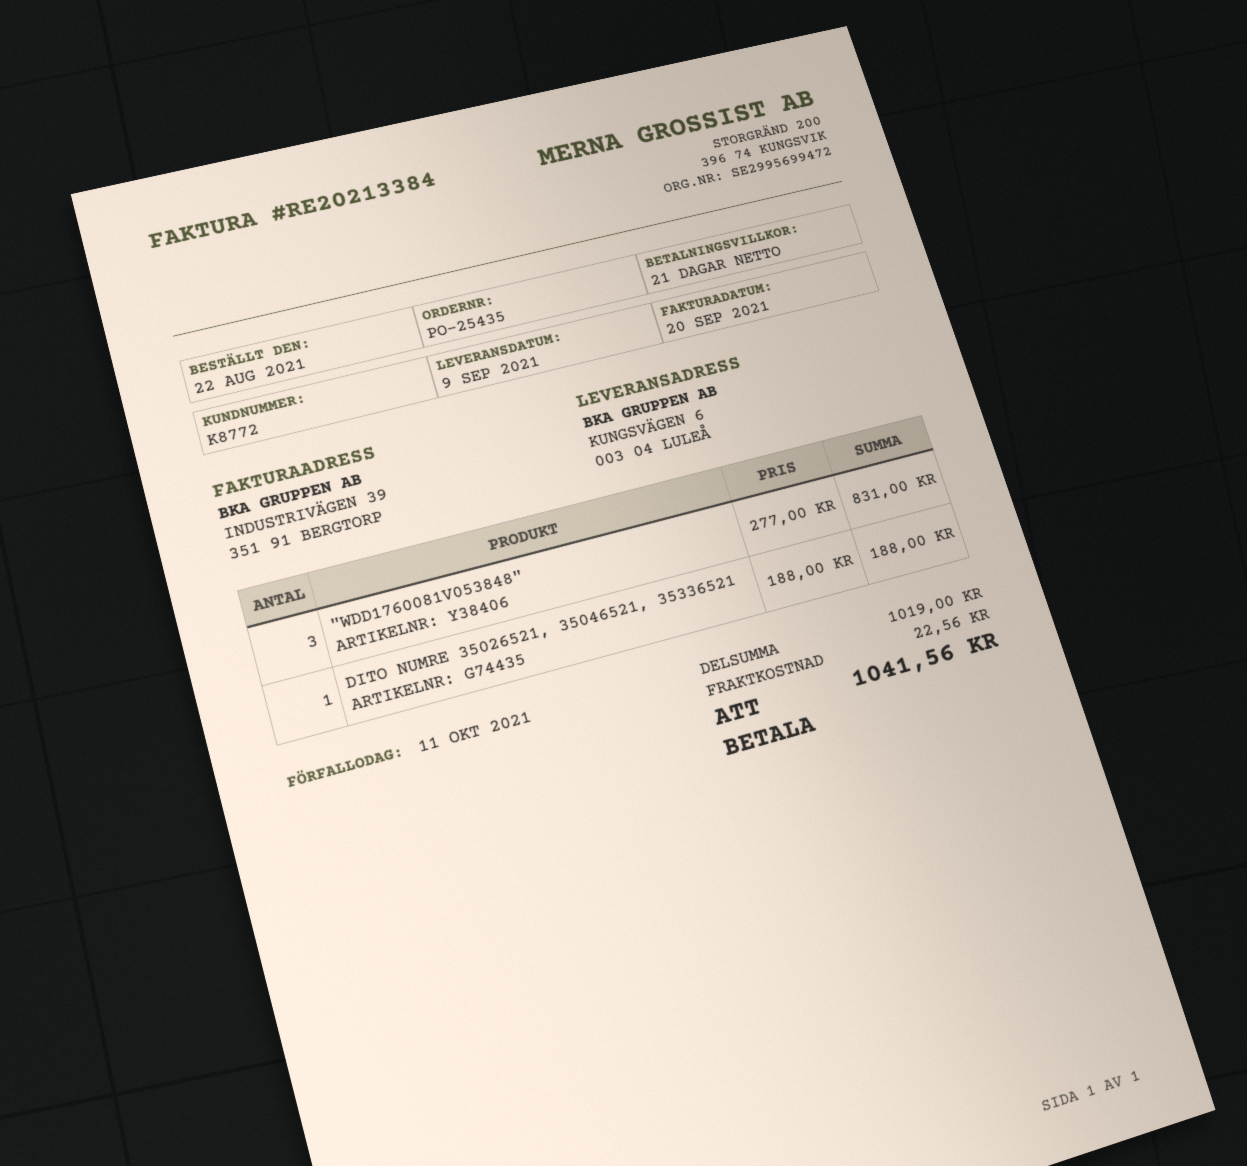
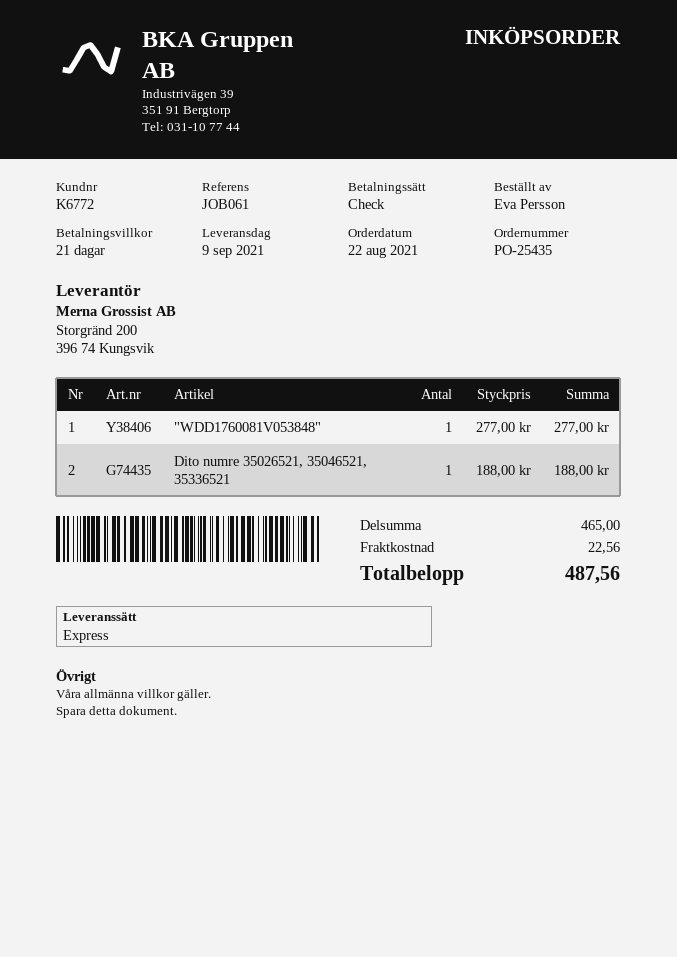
customer number: K8772 -> K6772
"WDD1760081V053848": 3 x 277.00 = 831.00 -> 1 x 277.00 = 277.00
subtotal: 1019.00 -> 465.00
total: 1041.56 -> 487.56

